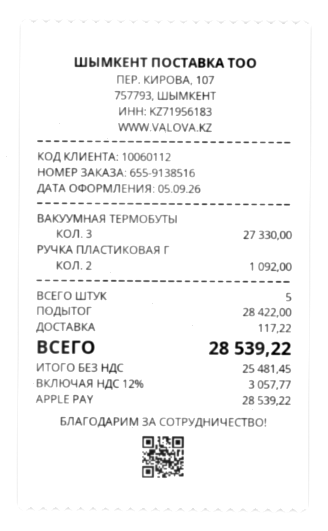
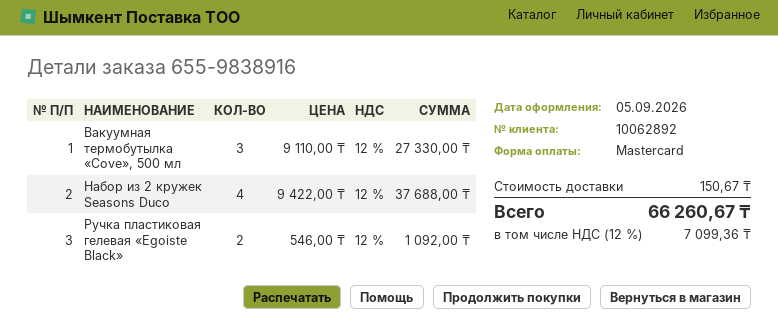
order number: 655-9138516 -> 655-9838916
customer number: 10060112 -> 10062892
payment method: Apple Pay -> Mastercard
Набор из 2 кружек Seasons Duco: none -> 4 for 37688.00
shipping: 117.22 -> 150.67
tax: 12% = 3057.77 -> 12% = 7099.36
total: 28539.22 -> 66260.67

